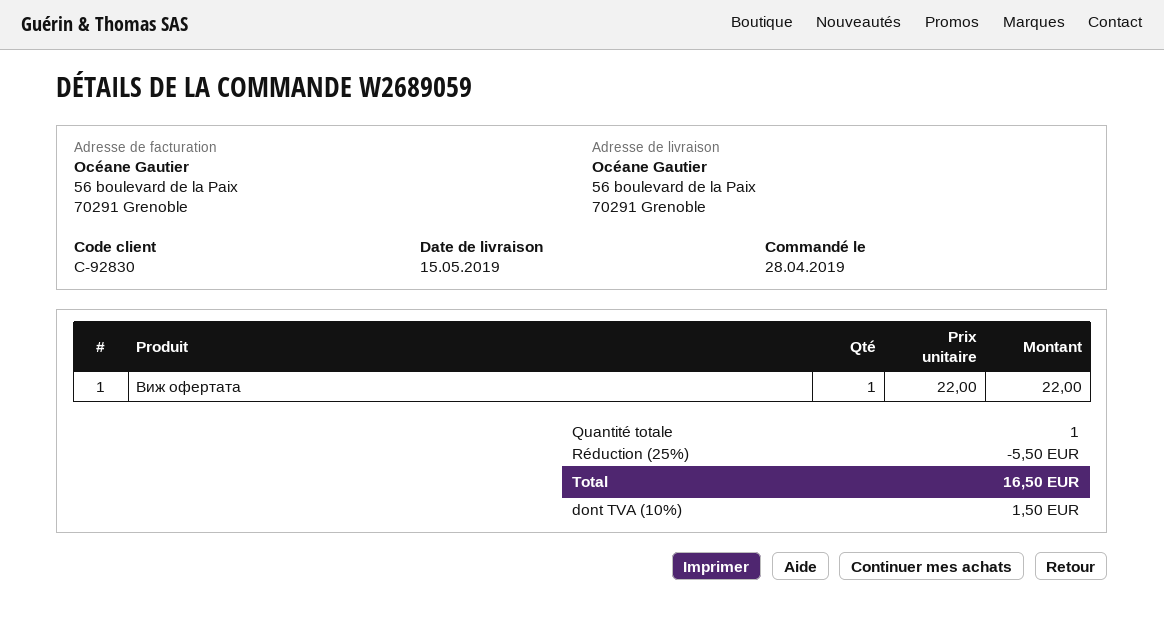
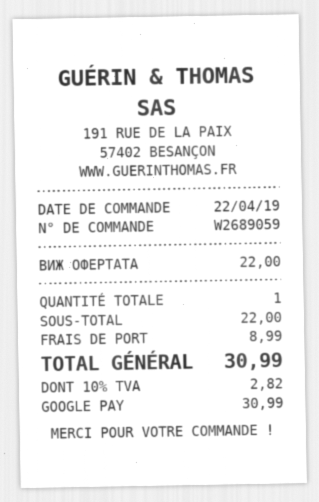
order date: 2019-04-28 -> 2019-04-22
discount: 25% = 5.50 -> none
shipping: none -> 8.99
tax: 10% = 1.50 -> 10% = 2.82
total: 16.50 -> 30.99

